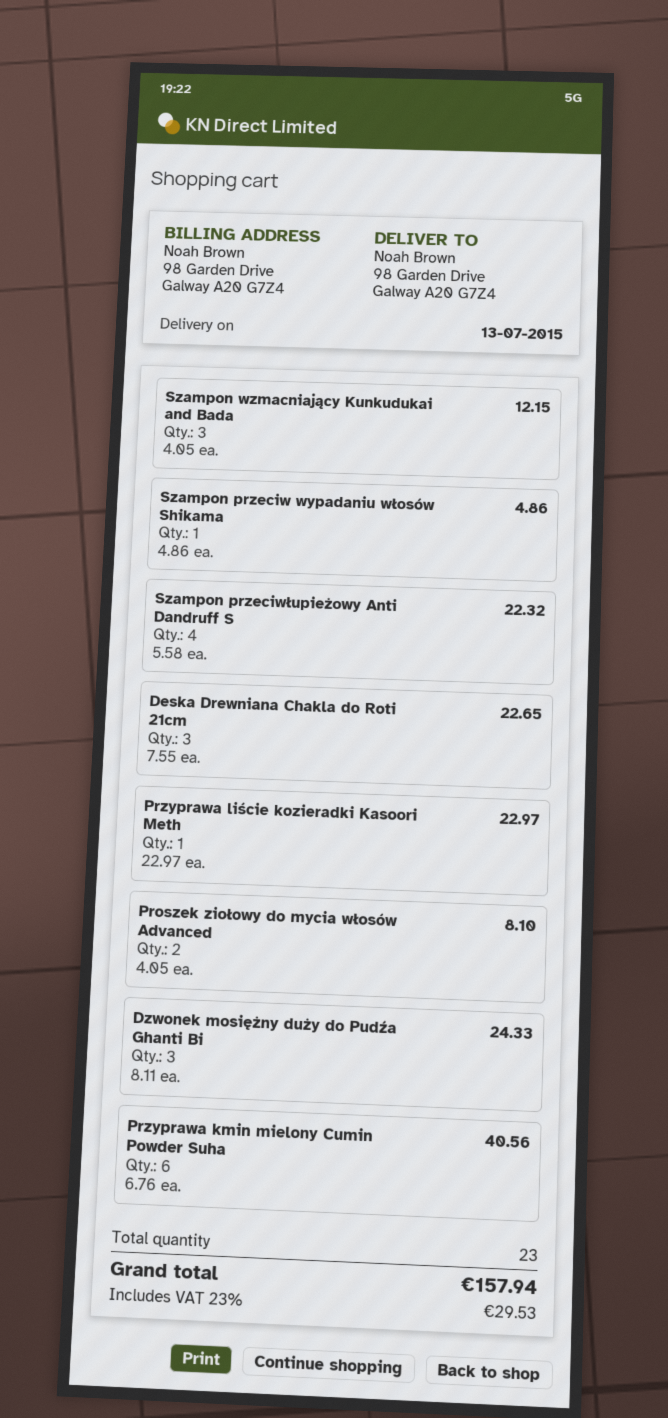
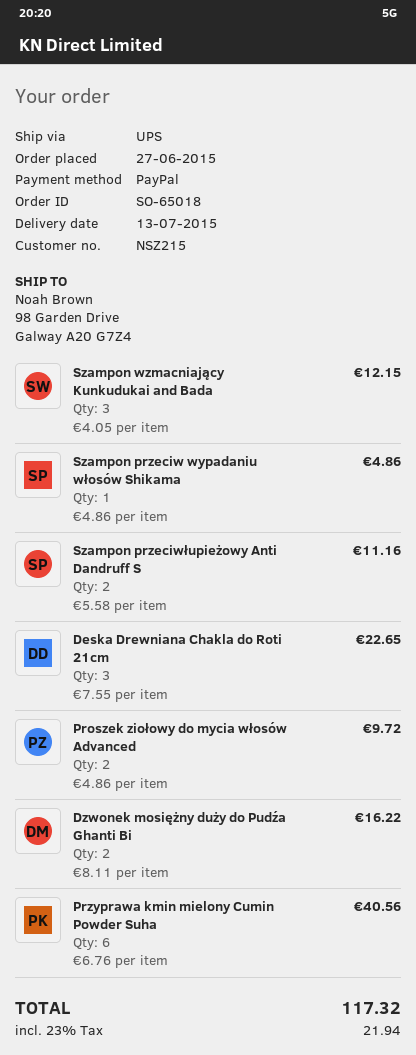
Szampon przeciwłupieżowy Anti Dandruff S: 4 x 5.58 = 22.32 -> 2 x 5.58 = 11.16
Przyprawa liście kozieradki Kasoori Meth: 1 x 22.97 = 22.97 -> none
Proszek ziołowy do mycia włosów Advanced: 2 x 4.05 = 8.10 -> 2 x 4.86 = 9.72
Dzwonek mosiężny duży do Pudźa Ghanti Bi: 3 x 8.11 = 24.33 -> 2 x 8.11 = 16.22
tax: 23% = 29.53 -> 23% = 21.94
total: 157.94 -> 117.32

